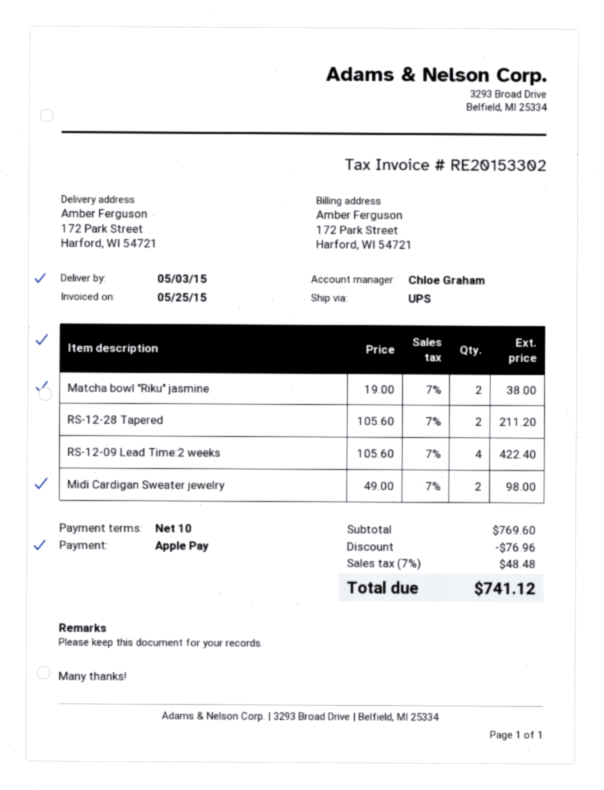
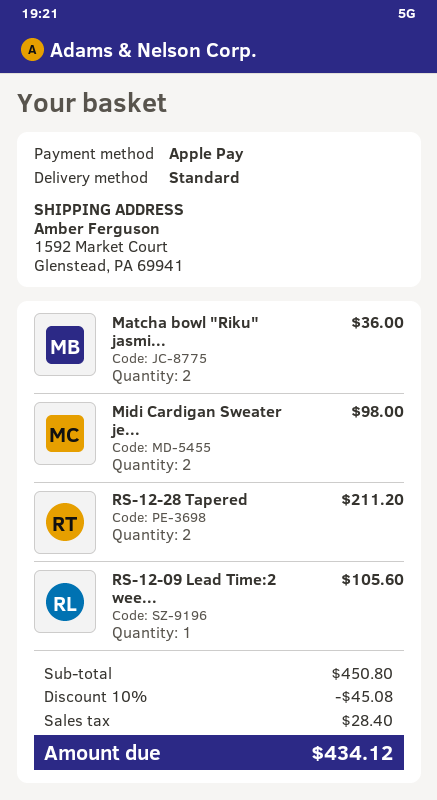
shipping method: UPS -> standard
ship to: 172 Park Street, Harford, WI 54721 -> 1592 Market Court, Glenstead, PA 69941
Matcha bowl "Riku" jasmine: 2 for 38.00 -> 2 for 36.00
RS-12-09 Lead Time:2 weeks: 4 for 422.40 -> 1 for 105.60
subtotal: 769.60 -> 450.80
discount: 76.96 -> 45.08
tax: 48.48 -> 28.40
total: 741.12 -> 434.12

